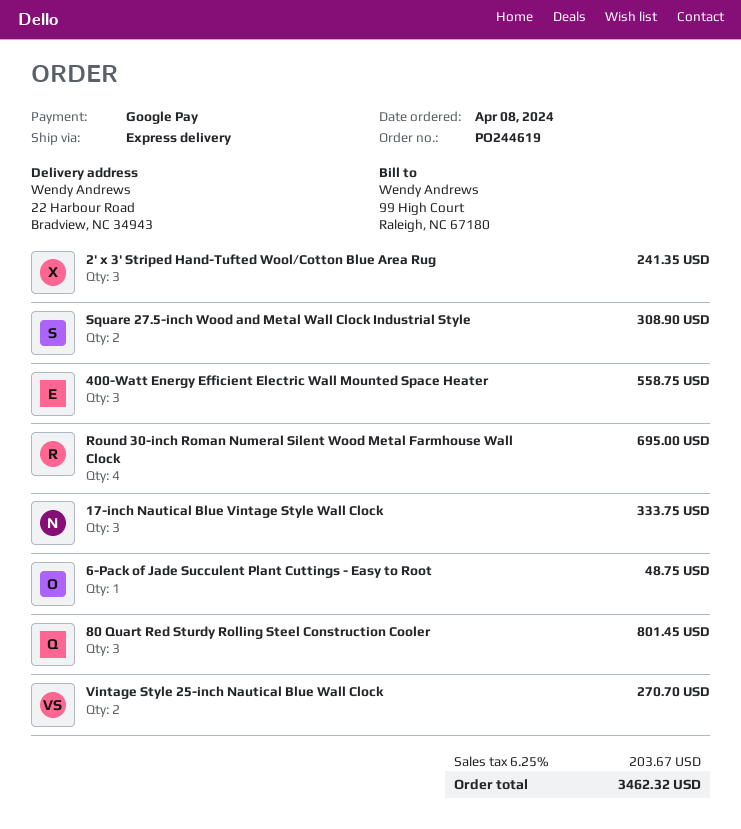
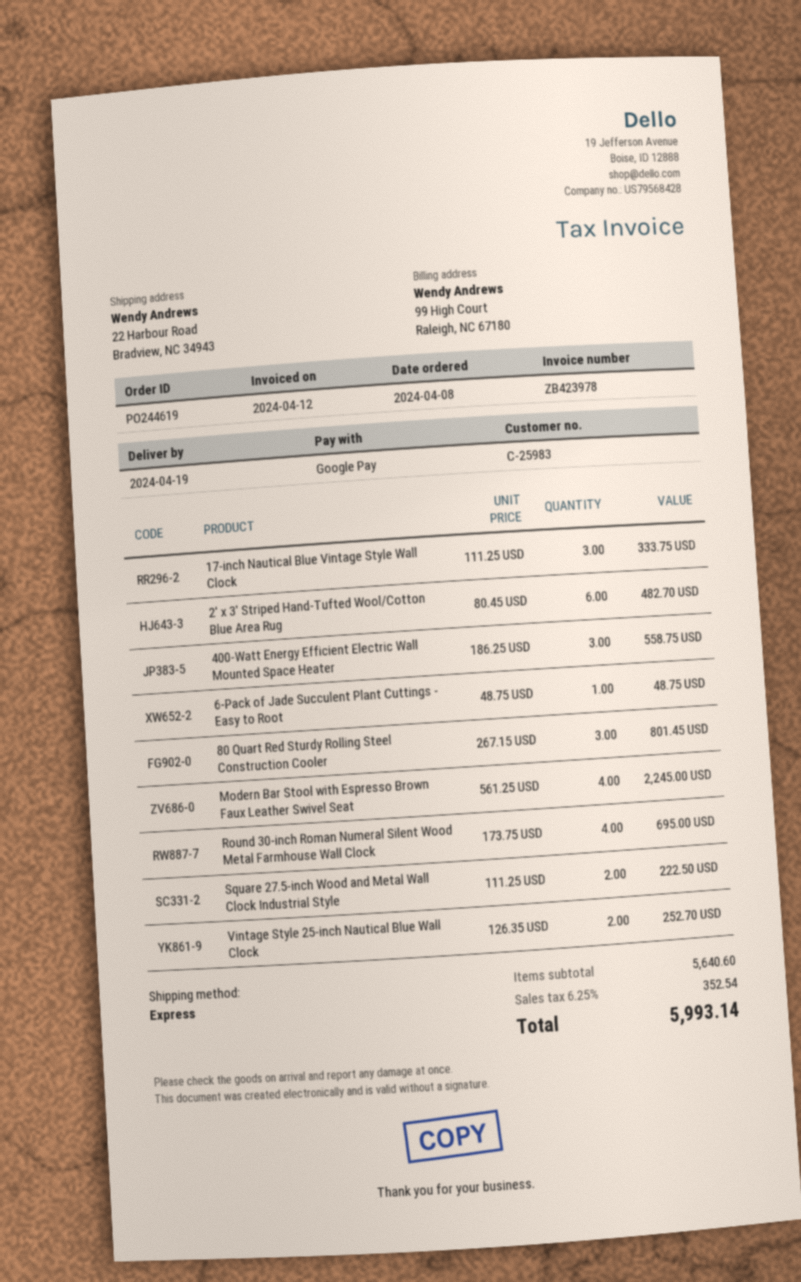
2' x 3' Striped Hand-Tufted Wool/Cotton Blue Area Rug: 3 for 241.35 -> 6 for 482.70
Square 27.5-inch Wood and Metal Wall Clock Industrial Style: 2 for 308.90 -> 2 for 222.50
Vintage Style 25-inch Nautical Blue Wall Clock: 2 for 270.70 -> 2 for 252.70
Modern Bar Stool with Espresso Brown Faux Leather Swivel Seat: none -> 4 for 2245.00
tax: 6.25% = 203.67 -> 6.25% = 352.54
total: 3462.32 -> 5993.14

